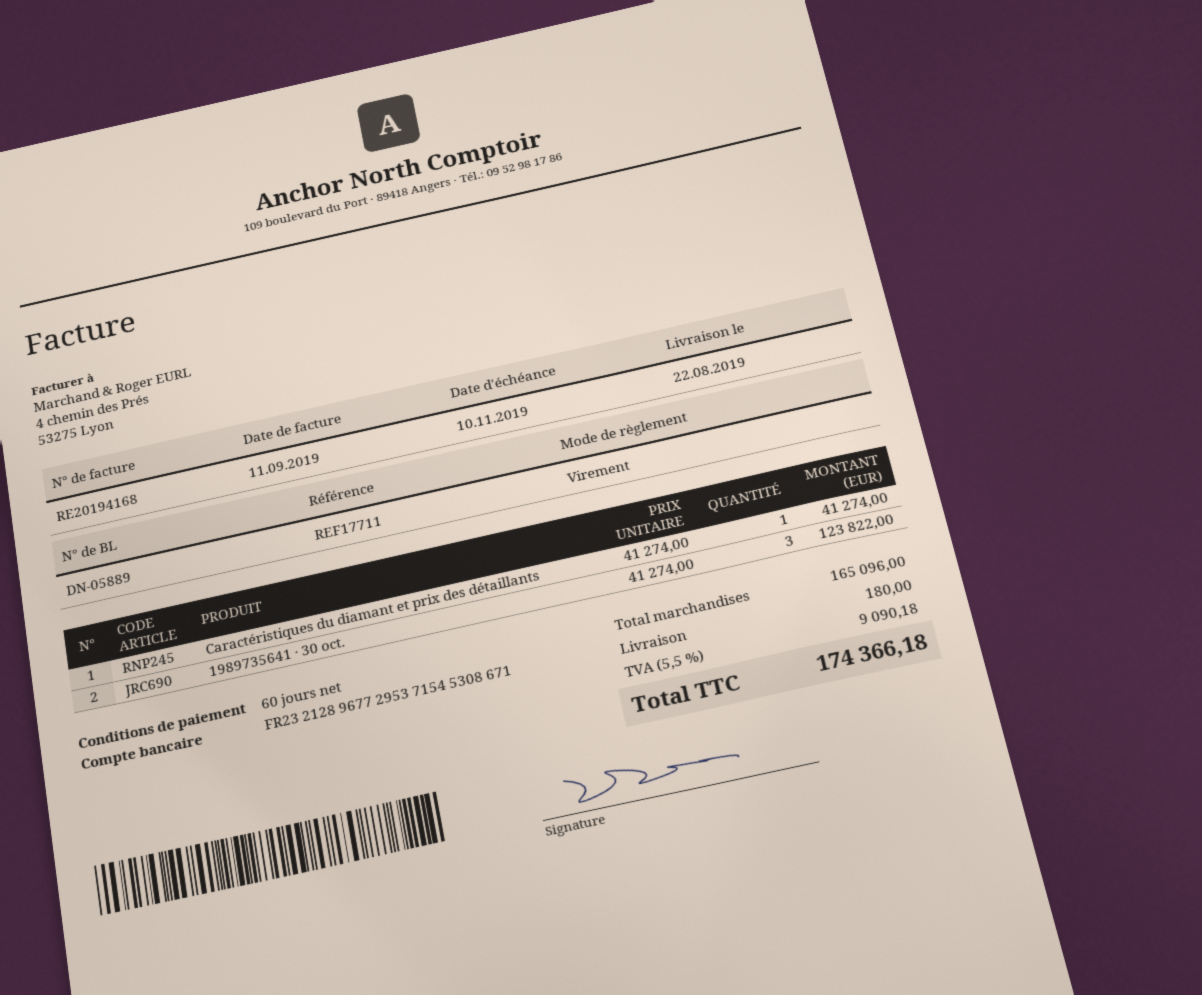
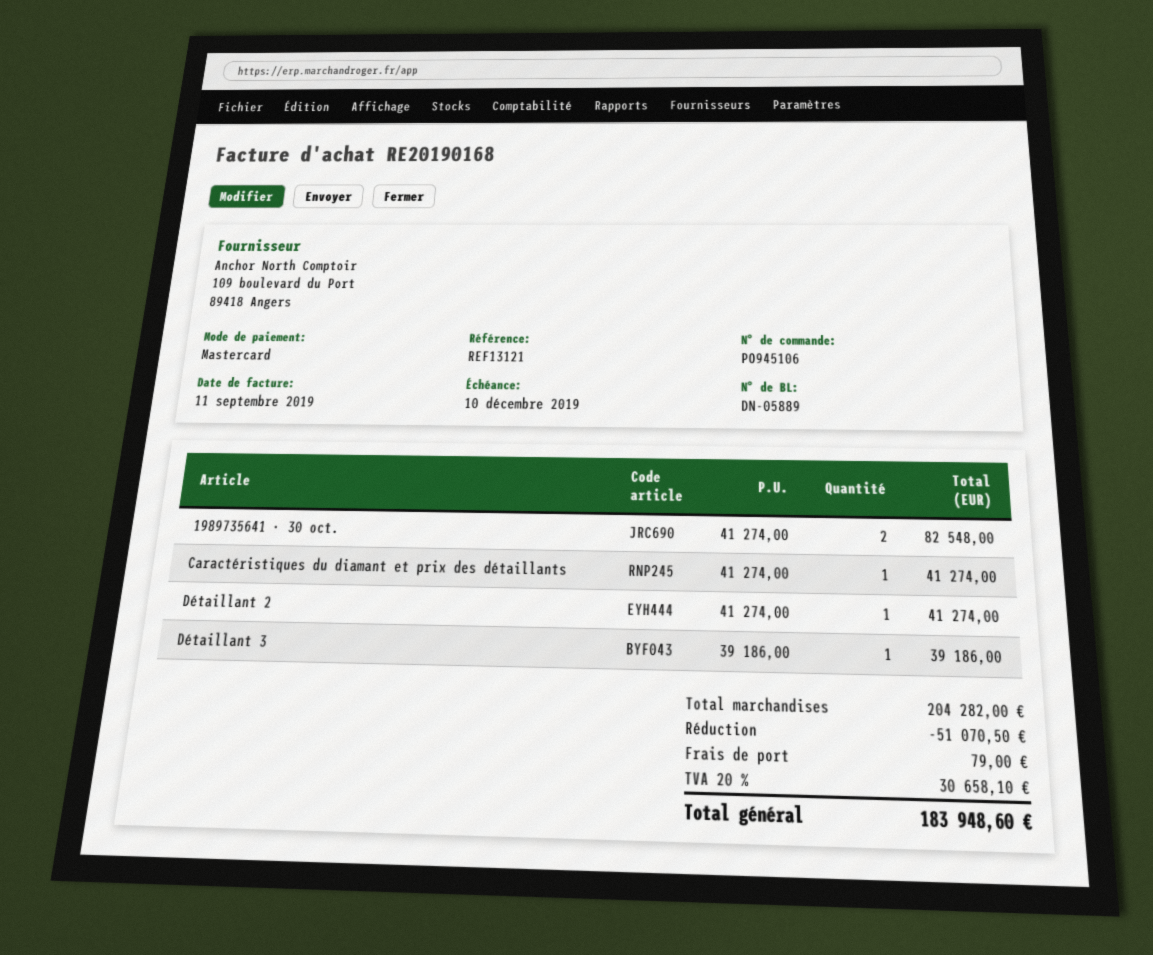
invoice number: RE20194168 -> RE20190168
due date: 2019-11-10 -> 2019-12-10
reference: REF17711 -> REF13121
payment method: bank transfer -> Mastercard
1989735641 · 30 oct.: 3 x 41274.00 = 123822.00 -> 2 x 41274.00 = 82548.00
Détaillant 2: none -> 1 x 41274.00 = 41274.00
Détaillant 3: none -> 1 x 39186.00 = 39186.00
subtotal: 165096.00 -> 204282.00
discount: none -> 51070.50
shipping: 180.00 -> 79.00
tax: 5.5% = 9090.18 -> 20% = 30658.10
total: 174366.18 -> 183948.60

